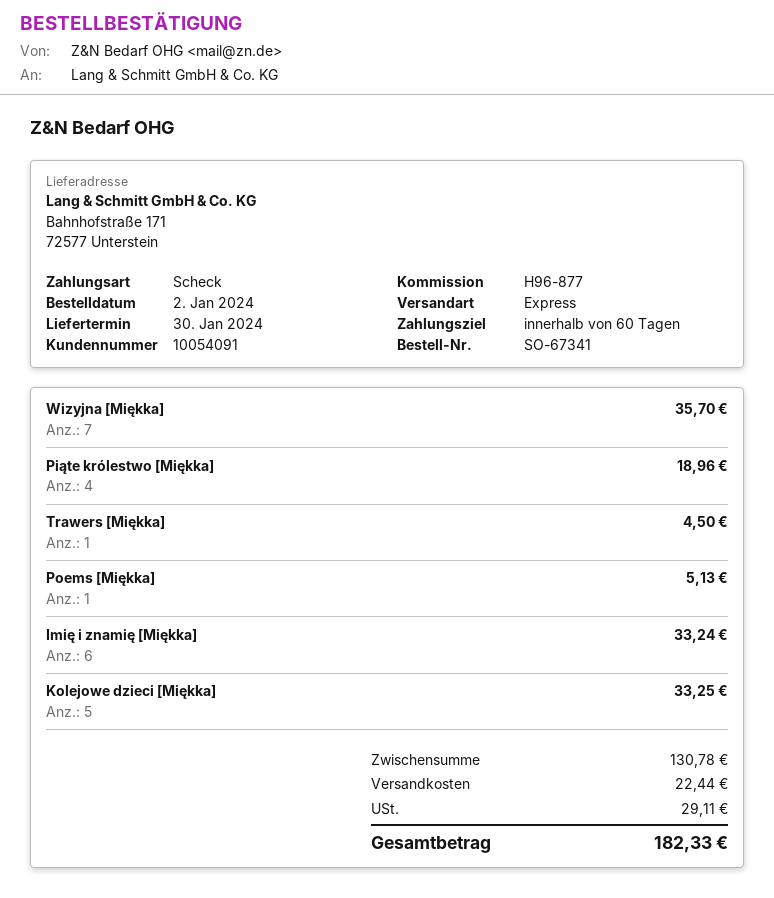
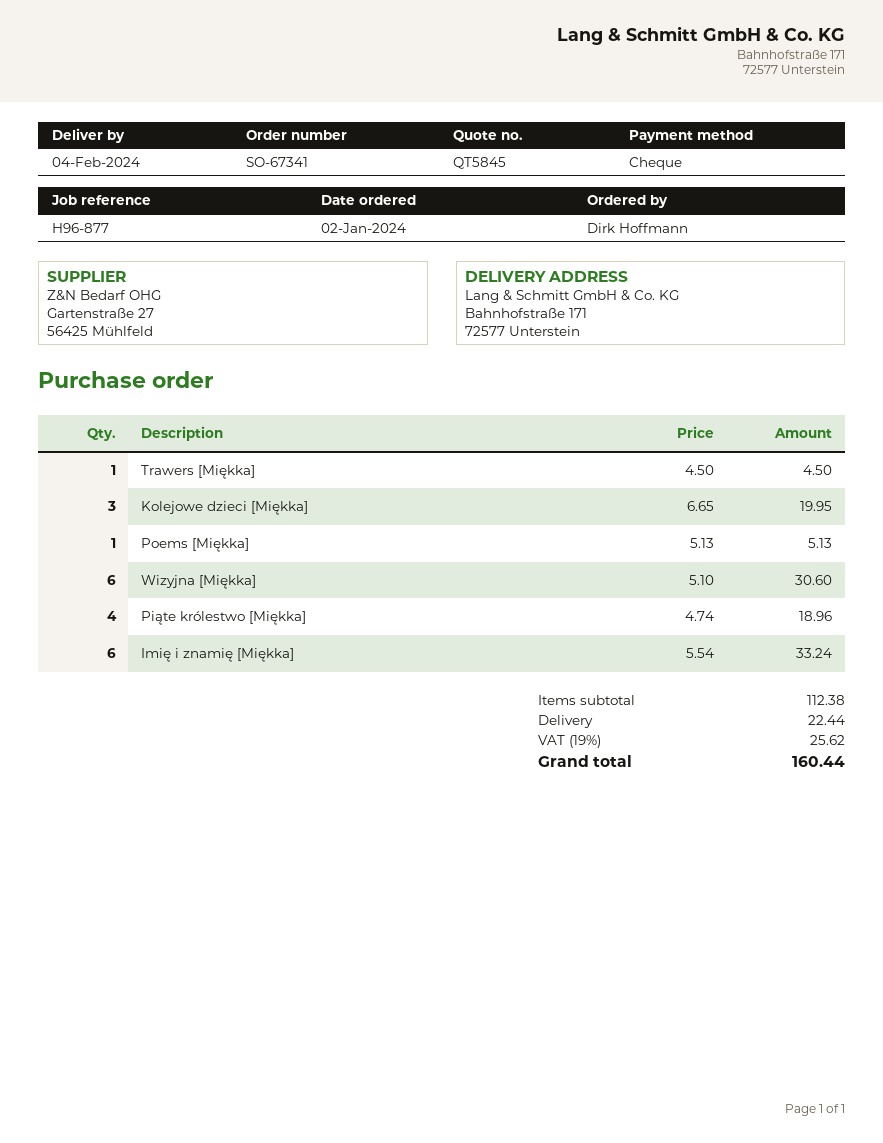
delivery date: 2024-01-30 -> 2024-02-04
Wizyjna [Miękka]: 7 for 35.70 -> 6 for 30.60
Kolejowe dzieci [Miękka]: 5 for 33.25 -> 3 for 19.95
subtotal: 130.78 -> 112.38
tax: 29.11 -> 25.62
total: 182.33 -> 160.44

